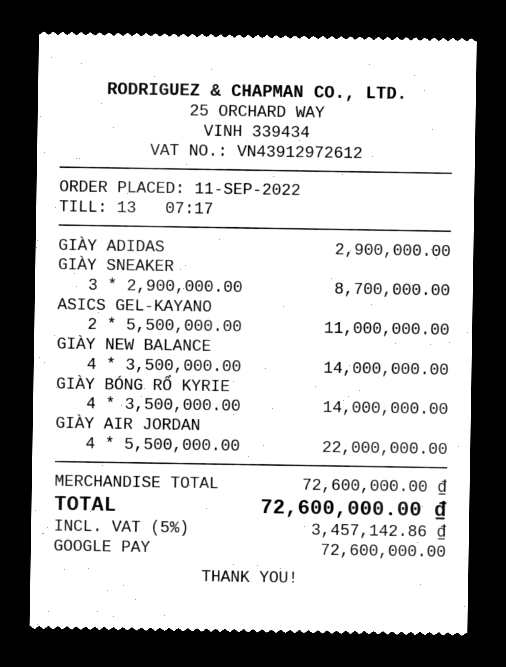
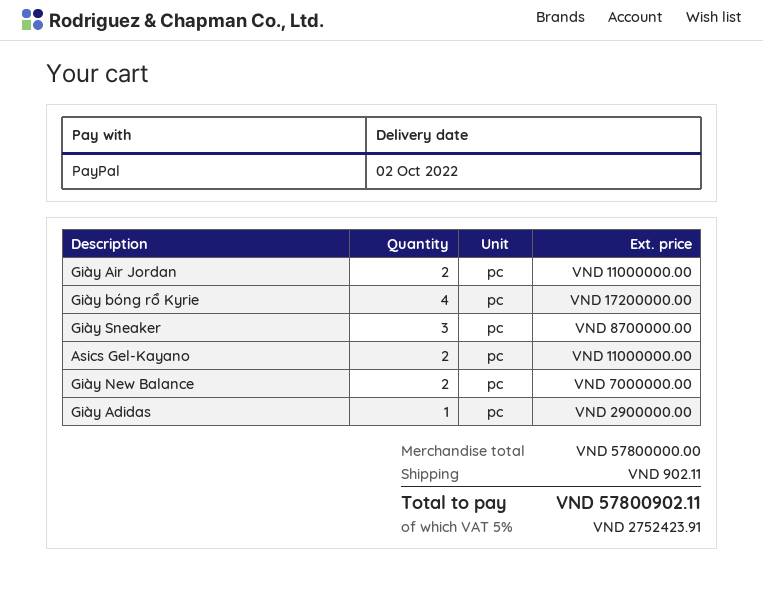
payment method: Google Pay -> PayPal
GIÀY NEW BALANCE: 4 for 14000000.00 -> 2 for 7000000.00
GIÀY BÓNG RỔ KYRIE: 4 for 14000000.00 -> 4 for 17200000.00
GIÀY AIR JORDAN: 4 for 22000000.00 -> 2 for 11000000.00
subtotal: 72600000.00 -> 57800000.00
shipping: none -> 902.11
tax: 5% = 3457142.86 -> 5% = 2752423.91
total: 72600000.00 -> 57800902.11

